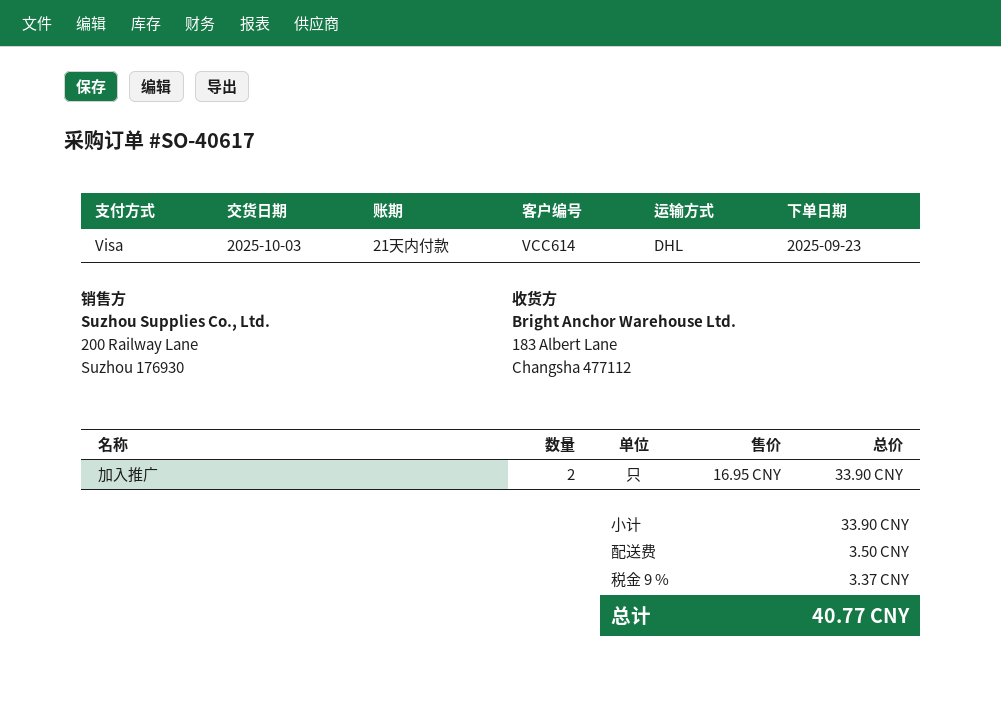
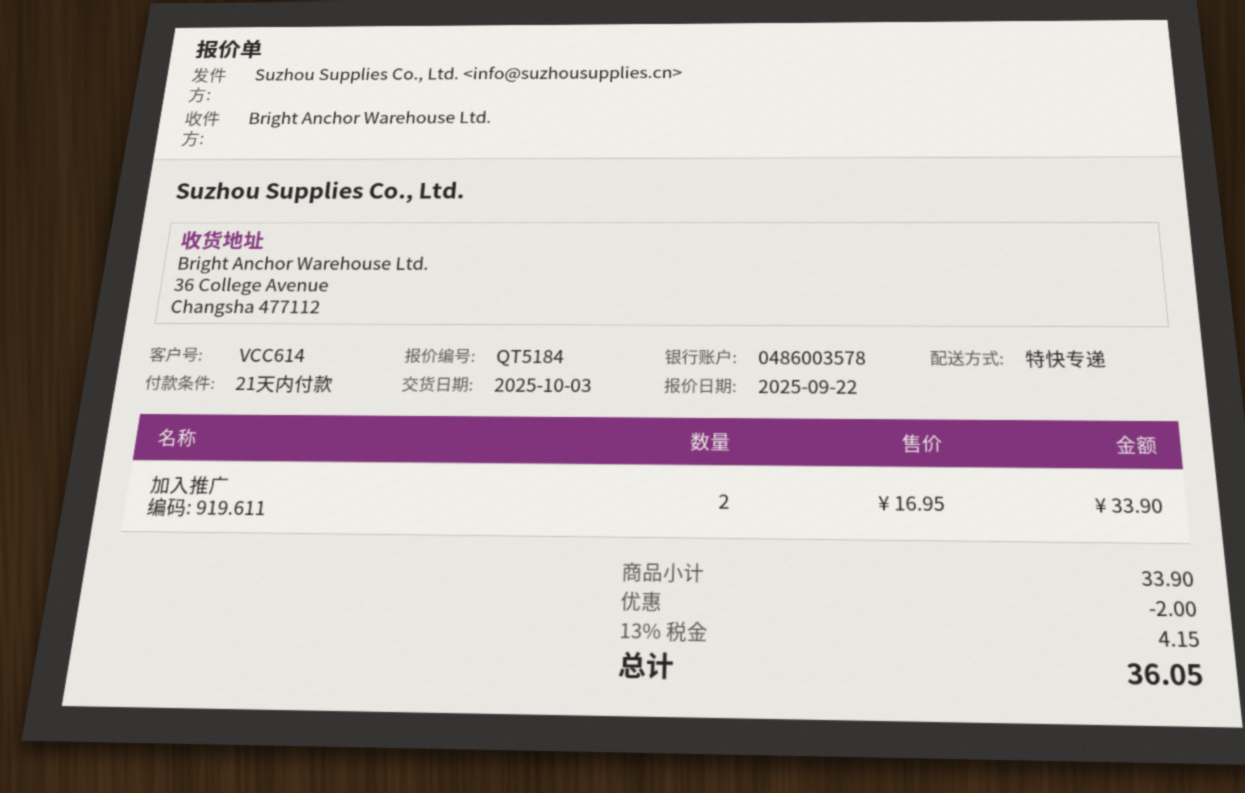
shipping method: DHL -> express
ship to: 183 Albert Lane, Changsha 477112 -> 36 College Avenue, Changsha 477112
discount: none -> 2.00
shipping: 3.50 -> none
tax: 9% = 3.37 -> 13% = 4.15
total: 40.77 -> 36.05

